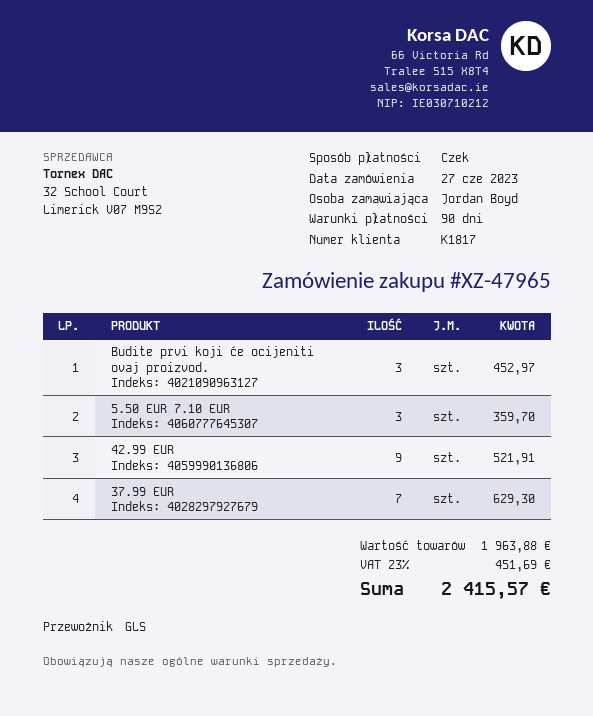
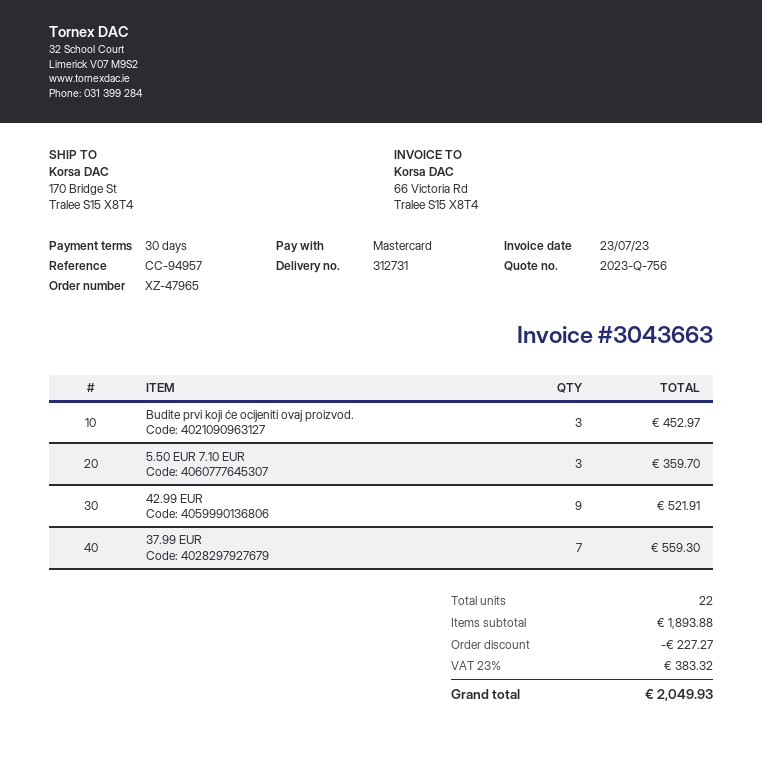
payment terms: 90 days -> 30 days
payment method: cheque -> Mastercard
37.99 EUR: 7 for 629.30 -> 7 for 559.30
subtotal: 1963.88 -> 1893.88
discount: none -> 227.27
tax: 23% = 451.69 -> 23% = 383.32
total: 2415.57 -> 2049.93

